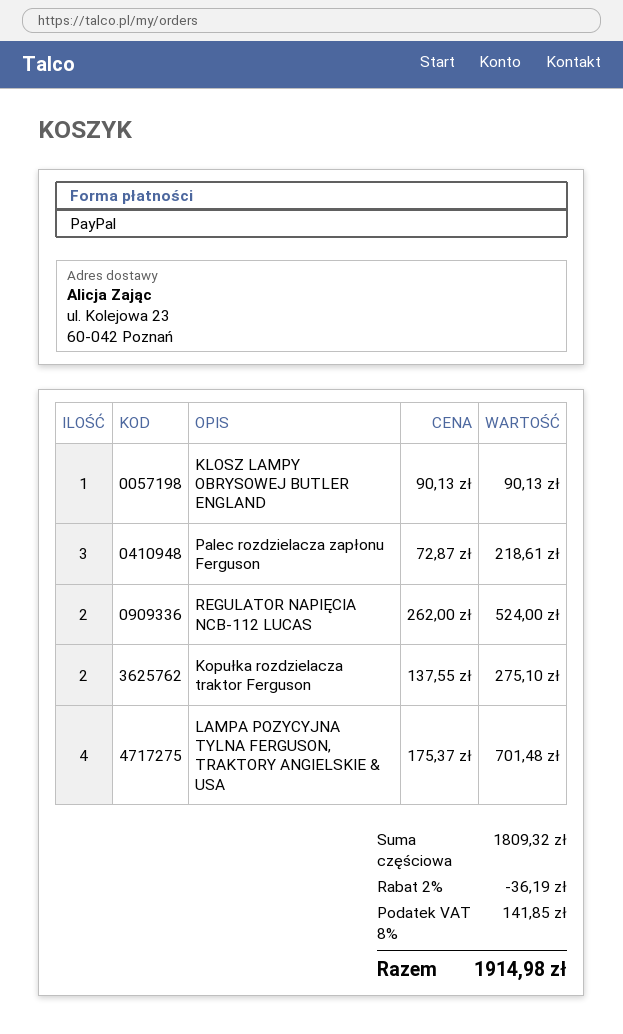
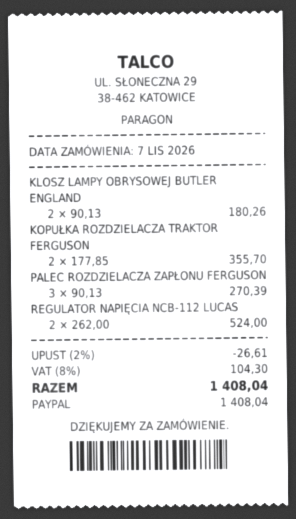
KLOSZ LAMPY OBRYSOWEJ BUTLER ENGLAND: 1 x 90.13 = 90.13 -> 2 x 90.13 = 180.26
Palec rozdzielacza zapłonu Ferguson: 3 x 72.87 = 218.61 -> 3 x 90.13 = 270.39
Kopułka rozdzielacza traktor Ferguson: 2 x 137.55 = 275.10 -> 2 x 177.85 = 355.70
LAMPA POZYCYJNA TYLNA FERGUSON, TRAKTORY ANGIELSKIE & USA: 4 x 175.37 = 701.48 -> none
discount: 2% = 36.19 -> 2% = 26.61
tax: 8% = 141.85 -> 8% = 104.30
total: 1914.98 -> 1408.04

